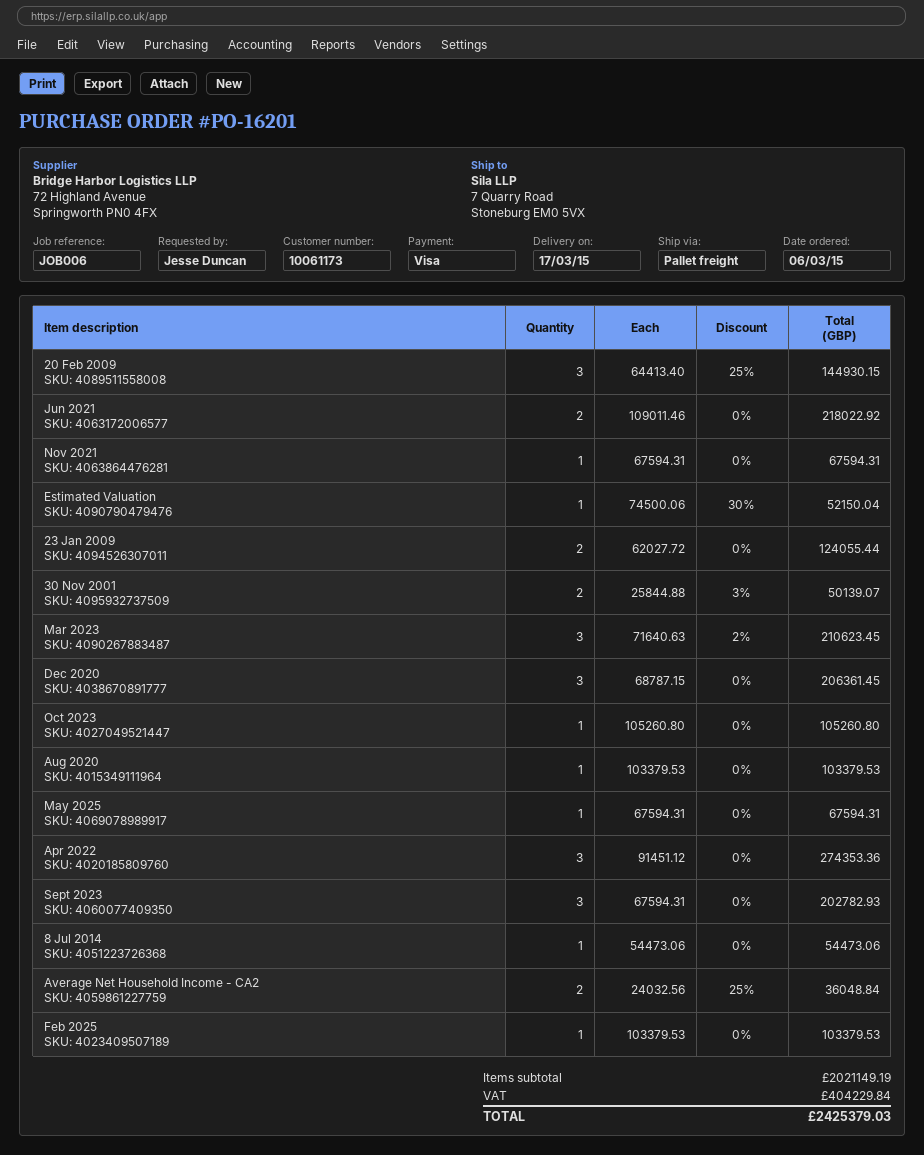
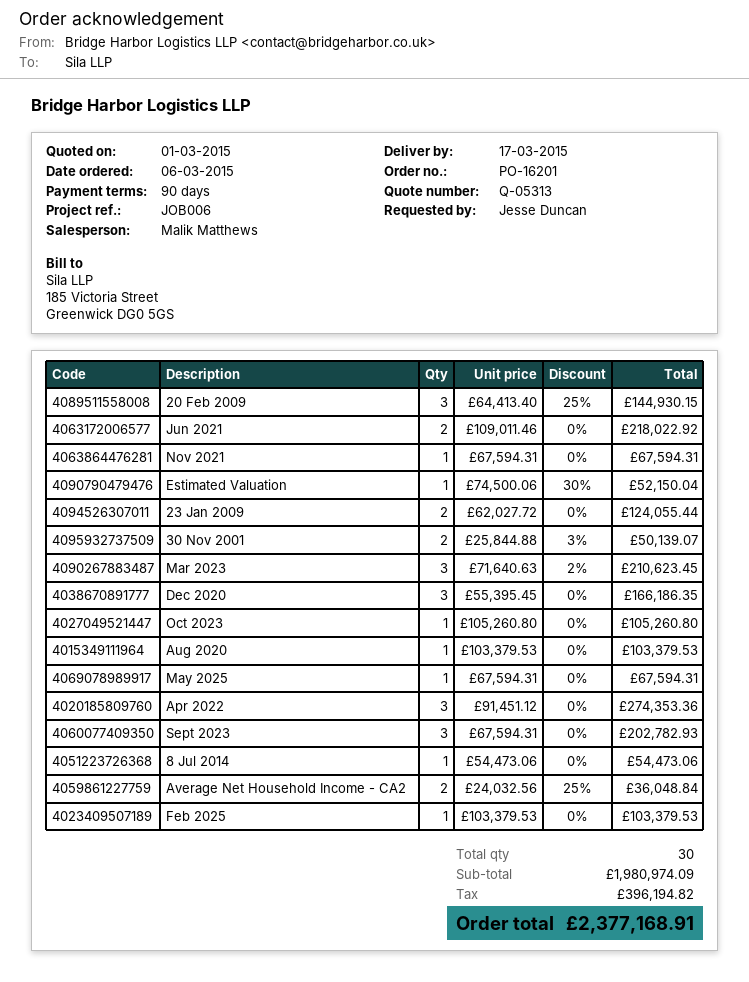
Dec 2020: 3 x 68787.15 = 206361.45 -> 3 x 55395.45 = 166186.35
subtotal: 2021149.19 -> 1980974.09
tax: 404229.84 -> 396194.82
total: 2425379.03 -> 2377168.91

